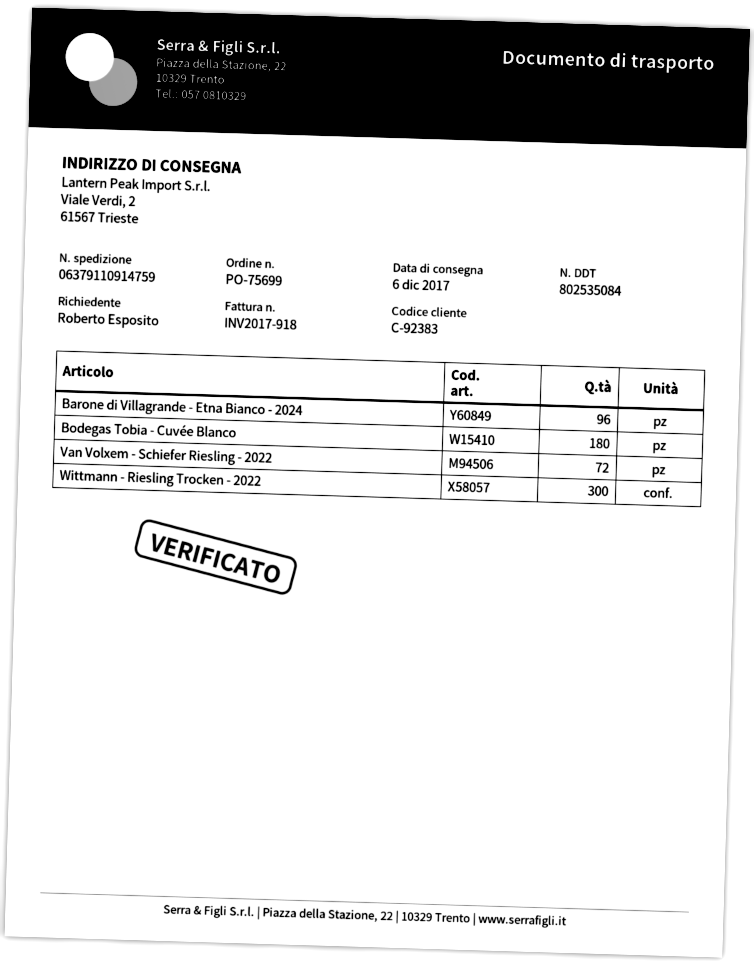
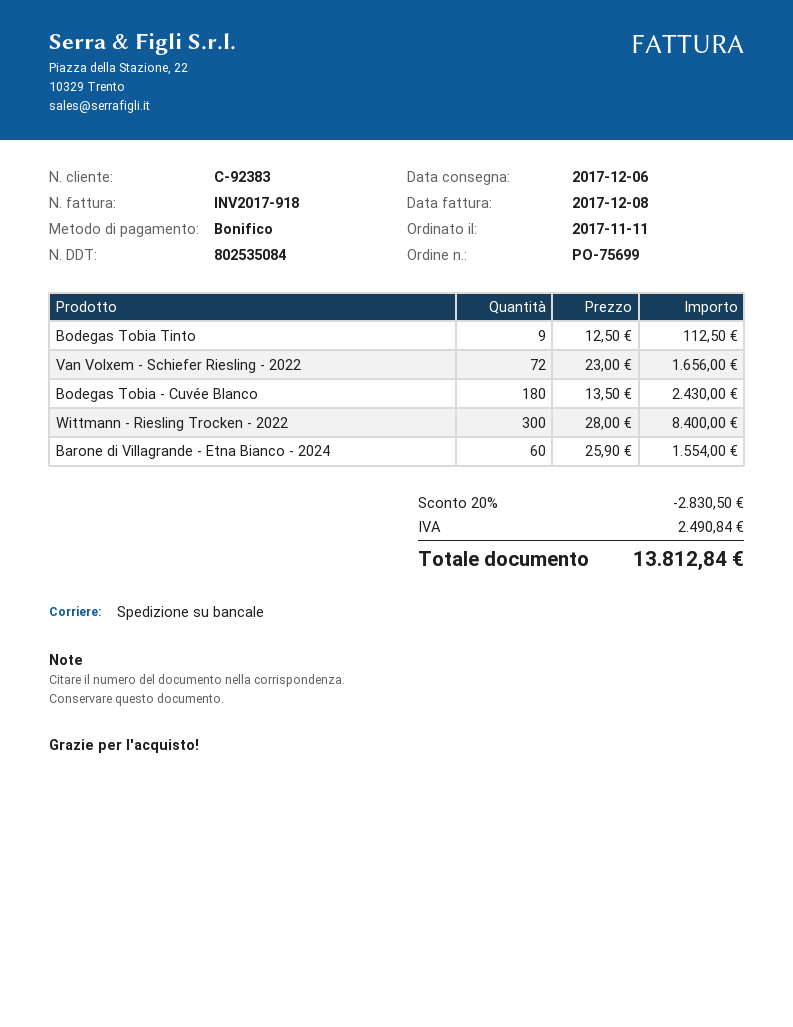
Barone di Villagrande - Etna Bianco - 2024: 96 -> 60
Bodegas Tobia Tinto: none -> 9

